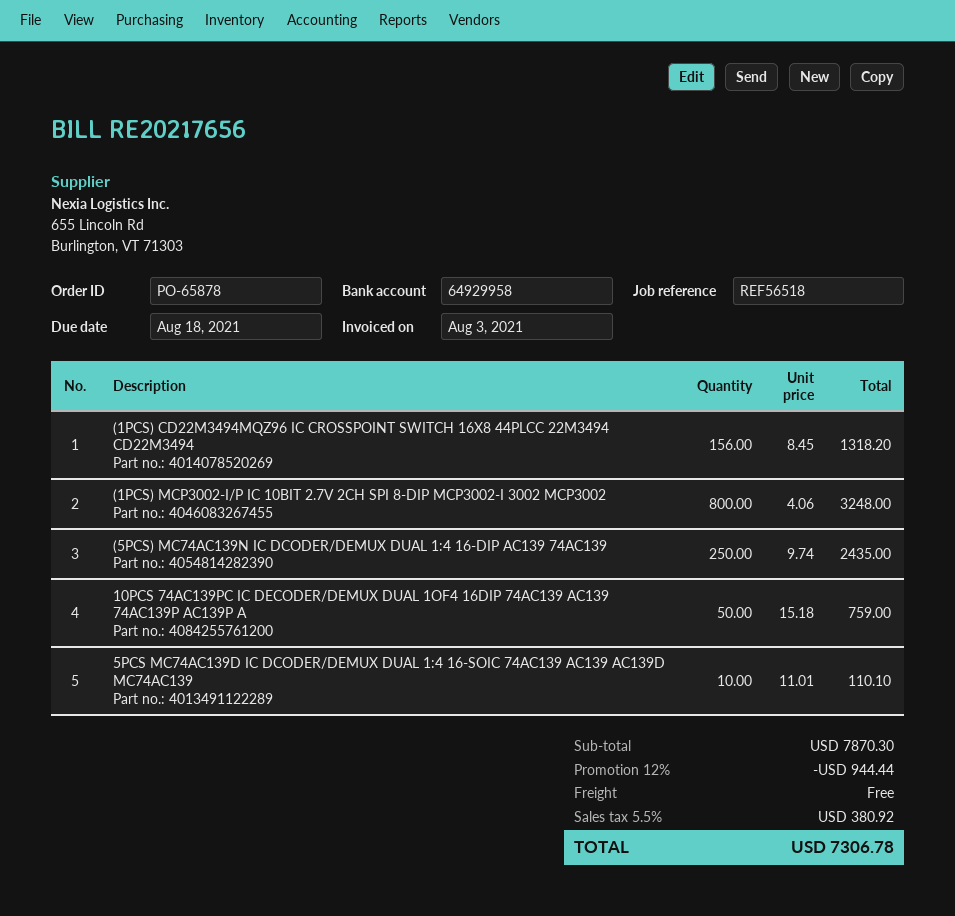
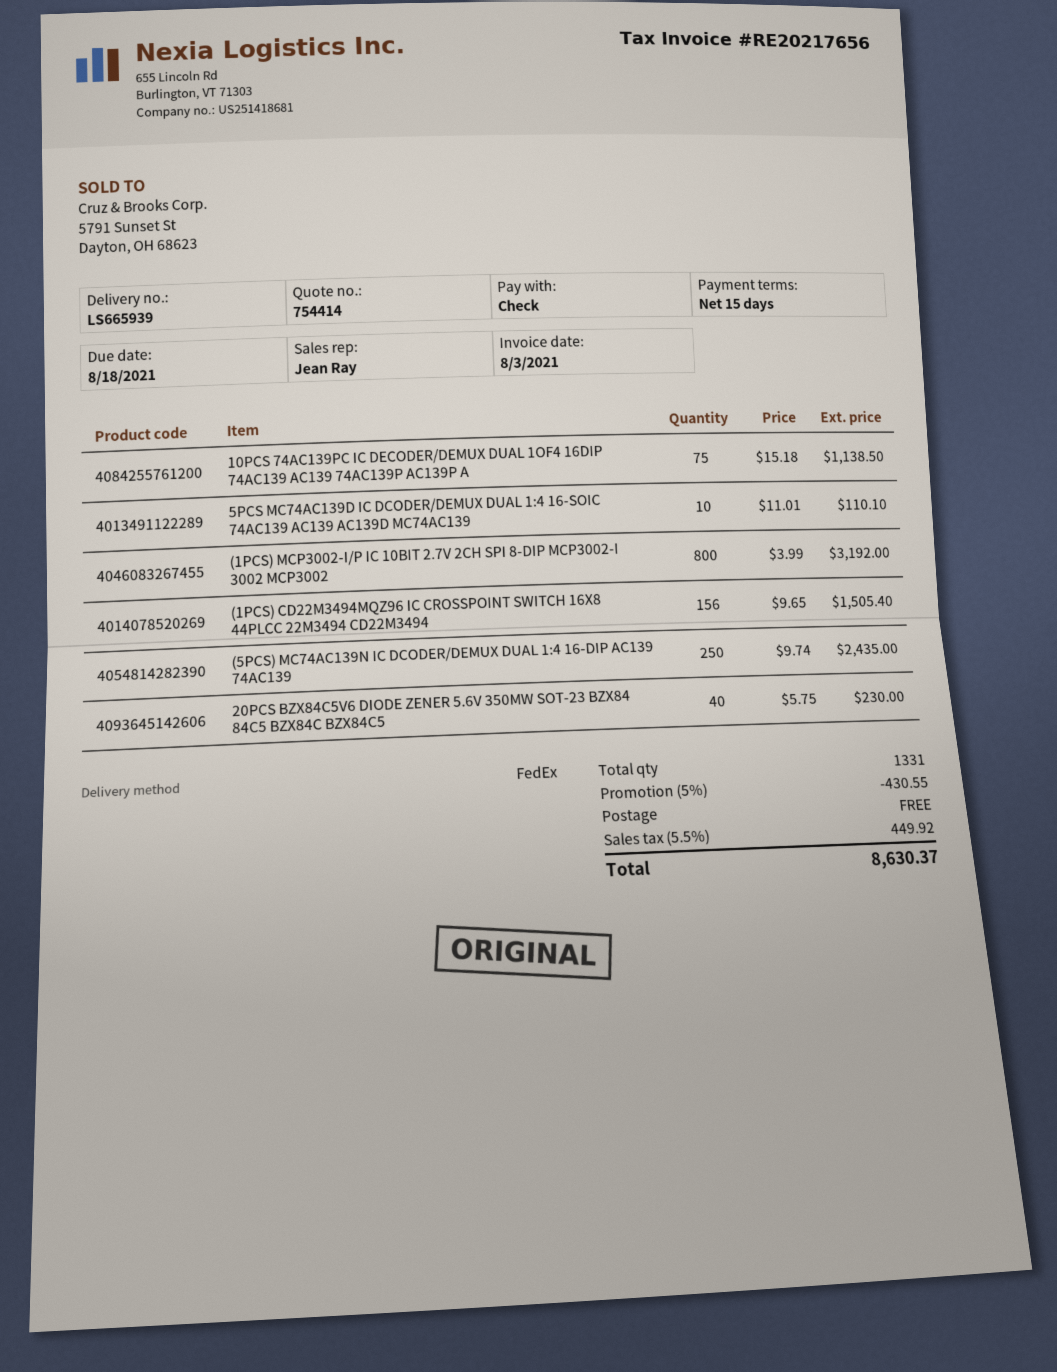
(1PCS) CD22M3494MQZ96 IC CROSSPOINT SWITCH 16X8 44PLCC 22M3494 CD22M3494: 156 x 8.45 = 1318.20 -> 156 x 9.65 = 1505.40
(1PCS) MCP3002-I/P IC 10BIT 2.7V 2CH SPI 8-DIP MCP3002-I 3002 MCP3002: 800 x 4.06 = 3248.00 -> 800 x 3.99 = 3192.00
10PCS 74AC139PC IC DECODER/DEMUX DUAL 1OF4 16DIP 74AC139 AC139 74AC139P AC139P A: 50 x 15.18 = 759.00 -> 75 x 15.18 = 1138.50
20PCS BZX84C5V6 DIODE ZENER 5.6V 350MW SOT-23 BZX84 84C5 BZX84C BZX84C5: none -> 40 x 5.75 = 230.00
discount: 12% = 944.44 -> 5% = 430.55
tax: 5.5% = 380.92 -> 5.5% = 449.92
total: 7306.78 -> 8630.37

